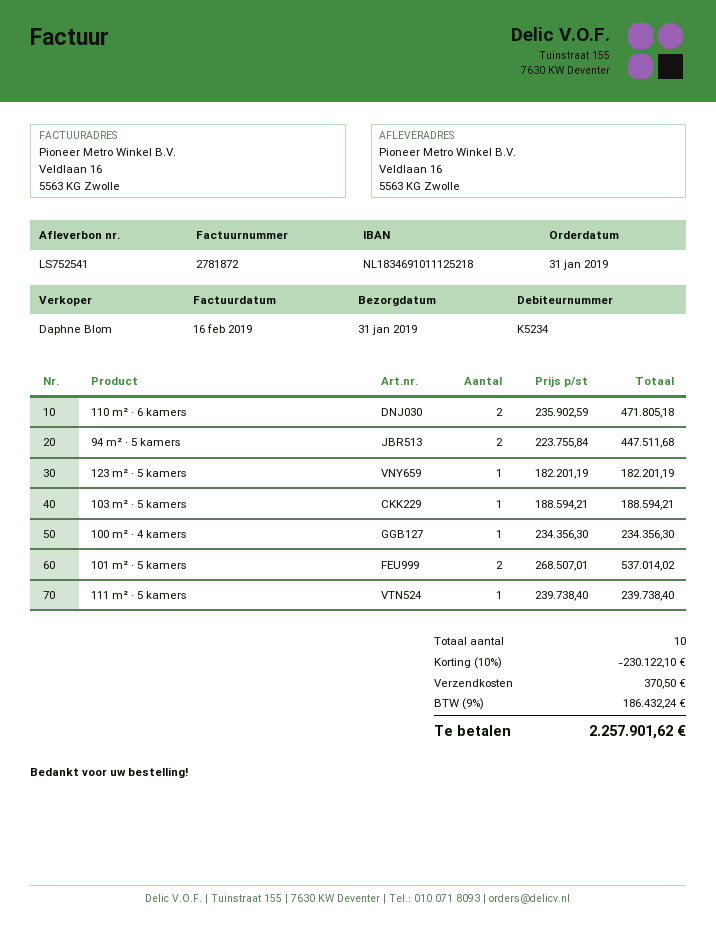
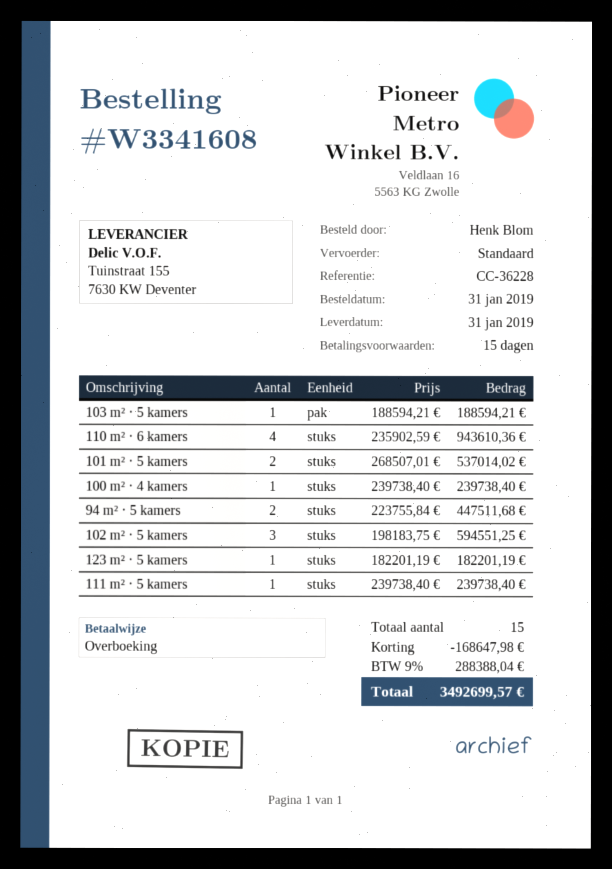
110 m² · 6 kamers: 2 x 235902.59 = 471805.18 -> 4 x 235902.59 = 943610.36
100 m² · 4 kamers: 1 x 234356.30 = 234356.30 -> 1 x 239738.40 = 239738.40
102 m² · 5 kamers: none -> 3 x 198183.75 = 594551.25
total quantity: 10 -> 15
discount: 230122.10 -> 168647.98
shipping: 370.50 -> none
tax: 9% = 186432.24 -> 9% = 288388.04
total: 2257901.62 -> 3492699.57

